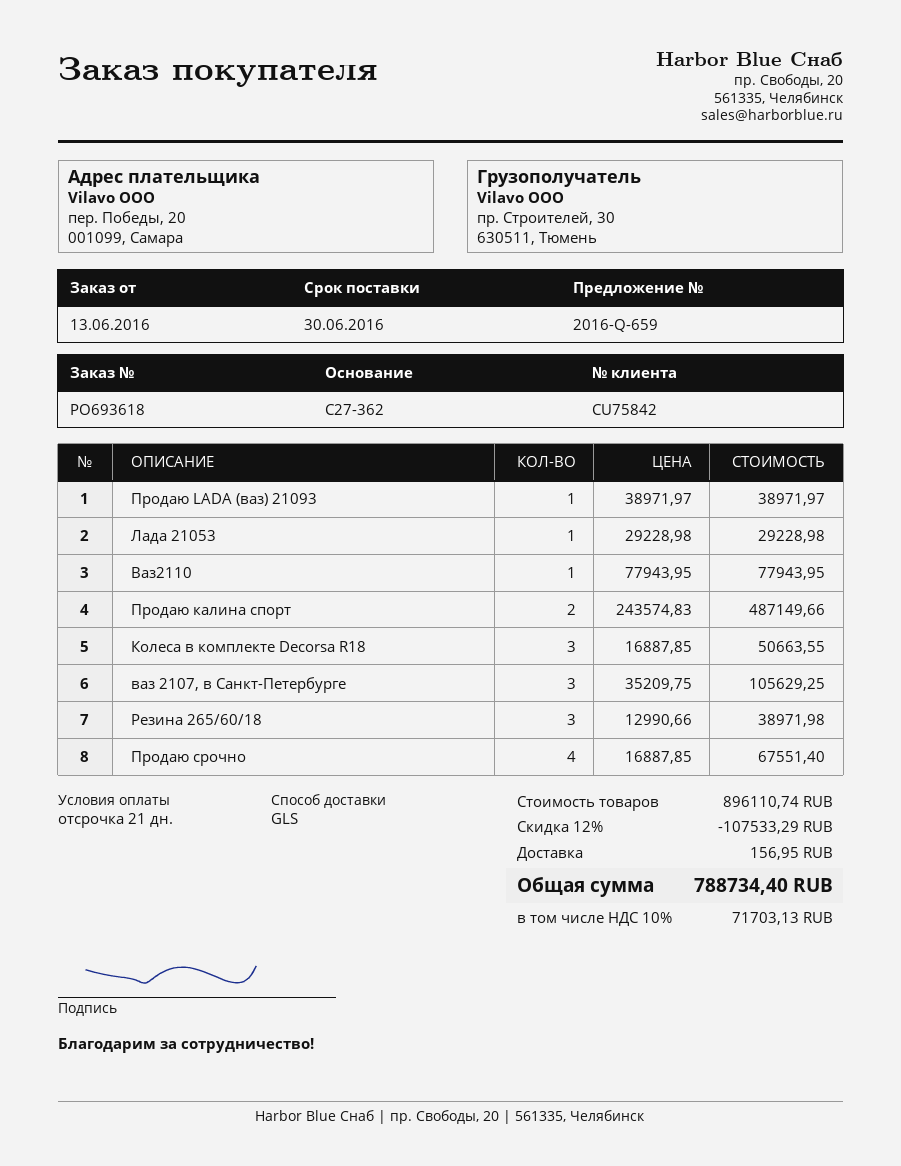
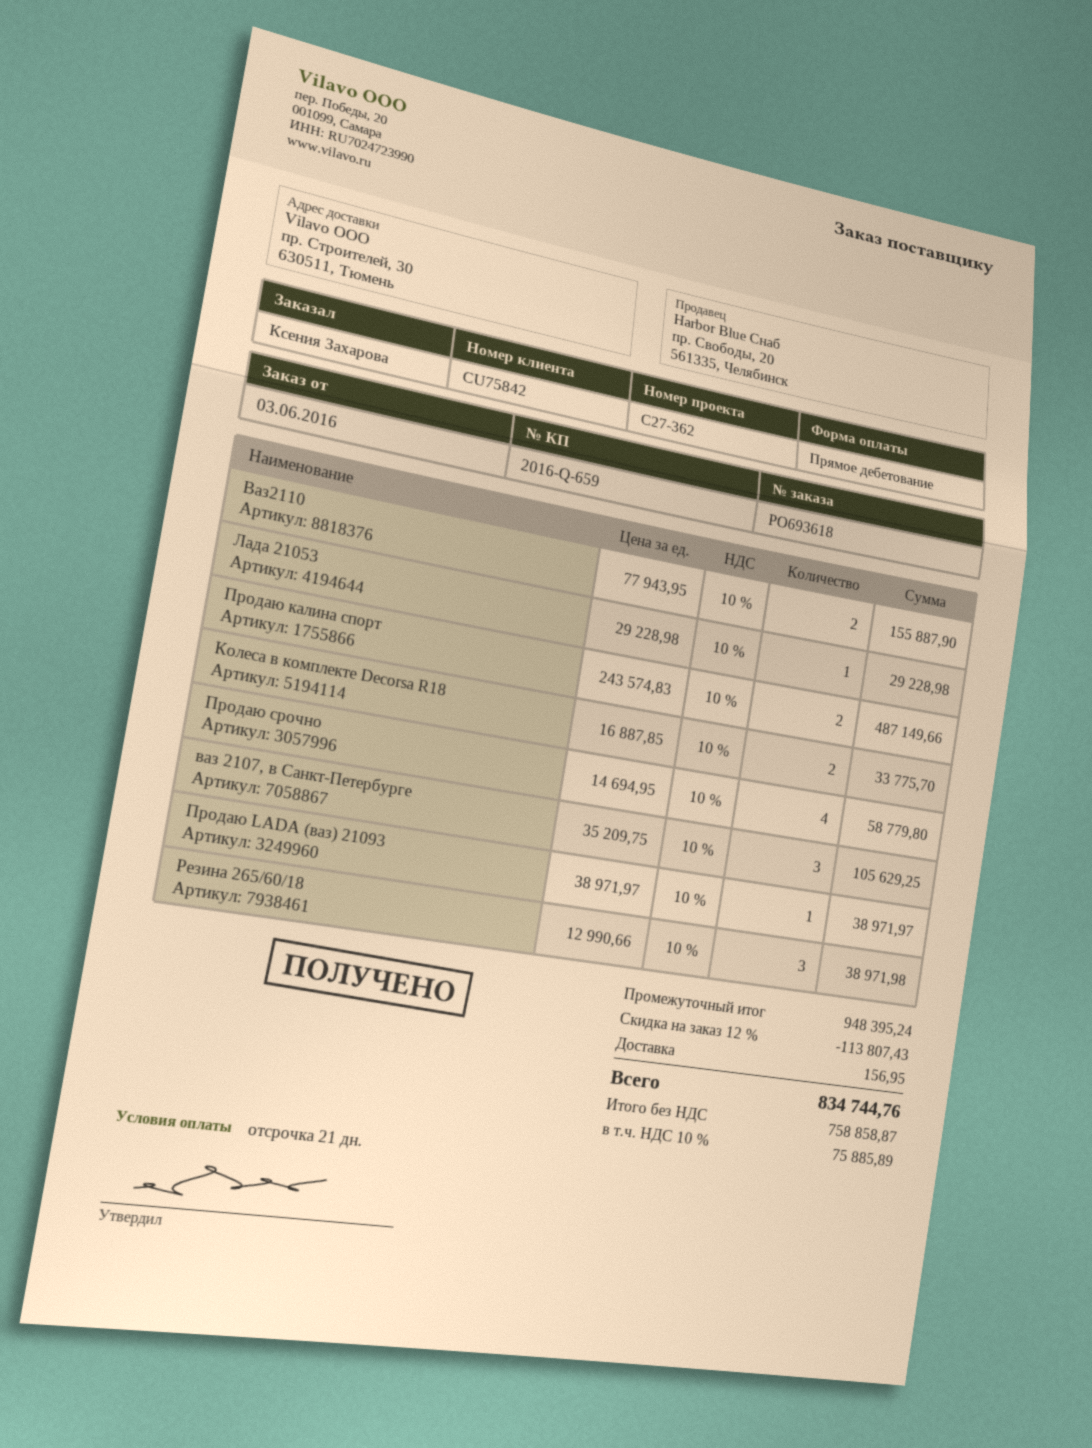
order date: 2016-06-13 -> 2016-06-03
Ваз2110: 1 x 77943.95 = 77943.95 -> 2 x 77943.95 = 155887.90
Колеса в комплекте Decorsa R18: 3 x 16887.85 = 50663.55 -> 2 x 16887.85 = 33775.70
Продаю срочно: 4 x 16887.85 = 67551.40 -> 4 x 14694.95 = 58779.80
subtotal: 896110.74 -> 948395.24
discount: 12% = 107533.29 -> 12% = 113807.43
tax: 10% = 71703.13 -> 10% = 75885.89
total: 788734.40 -> 834744.76

